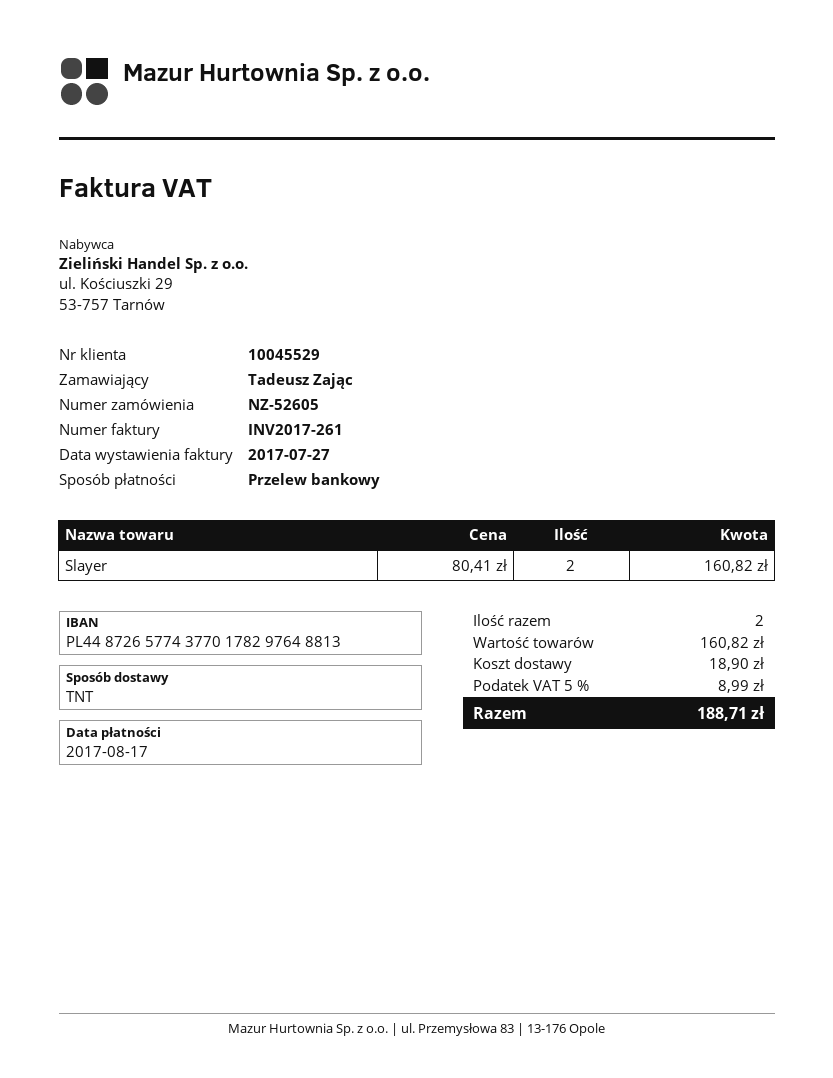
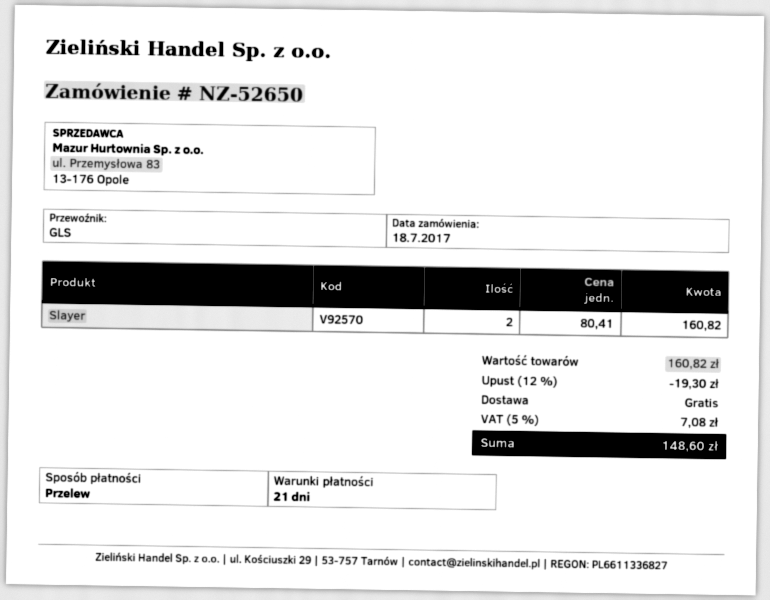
order number: NZ-52605 -> NZ-52650
shipping method: TNT -> GLS
discount: none -> 12% = 19.30
shipping: 18.90 -> 0.00
tax: 5% = 8.99 -> 5% = 7.08
total: 188.71 -> 148.60

